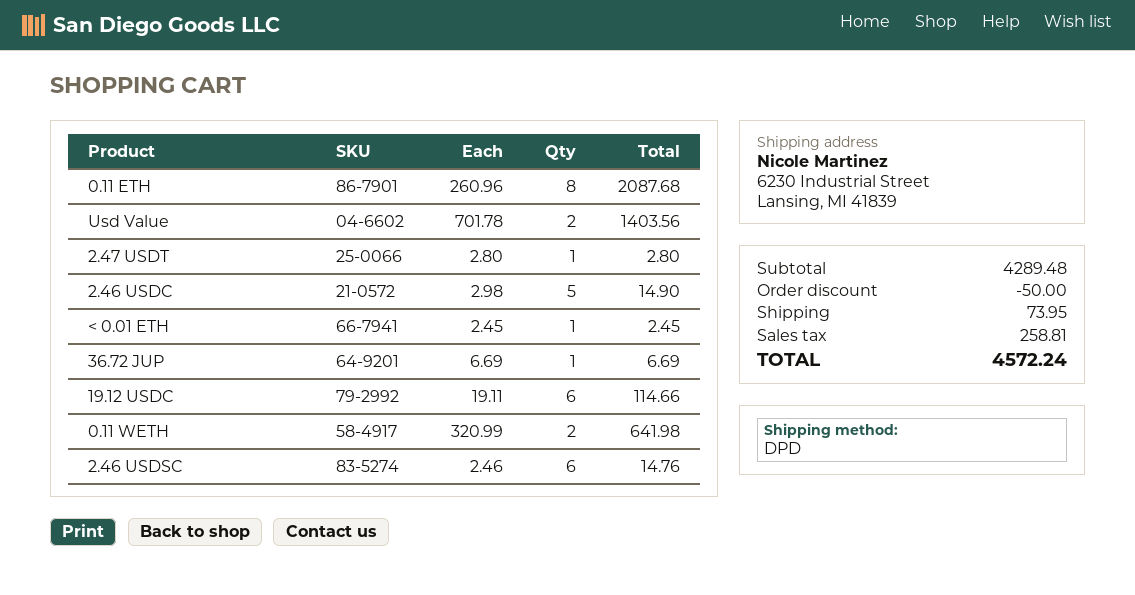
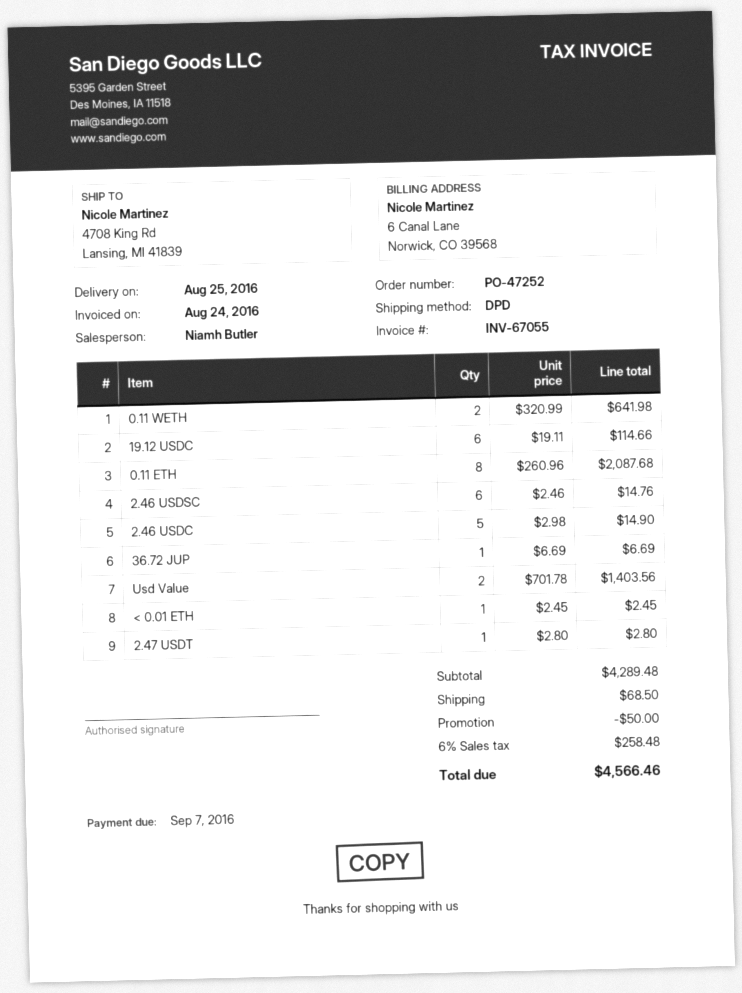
ship to: 6230 Industrial Street, Lansing, MI 41839 -> 4708 King Rd, Lansing, MI 41839
shipping: 73.95 -> 68.50
tax: 258.81 -> 258.48
total: 4572.24 -> 4566.46

